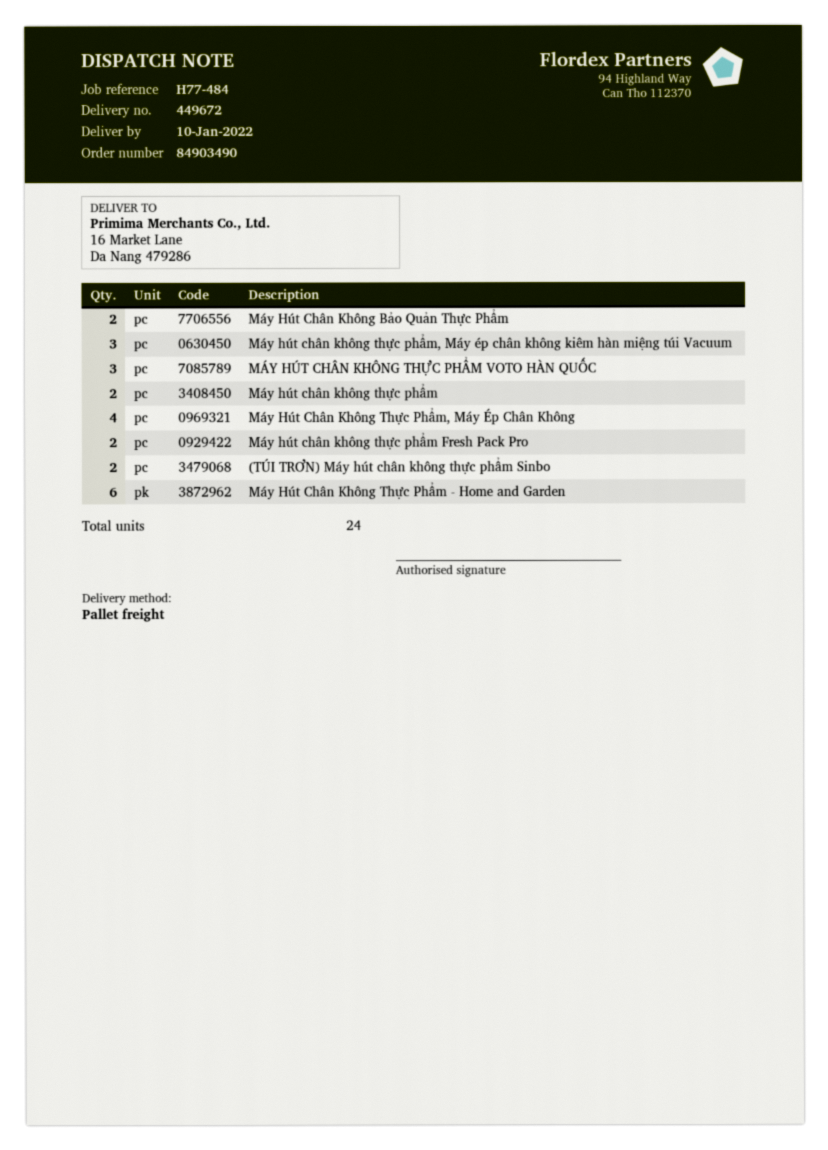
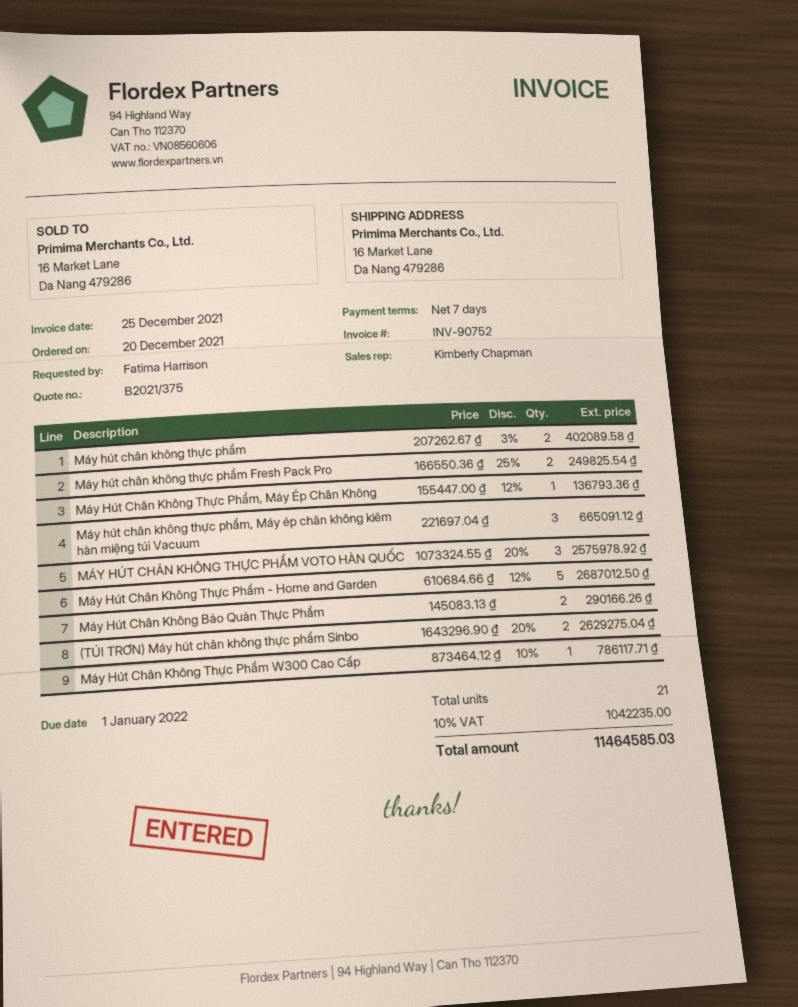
Máy Hút Chân Không Thực Phẩm, Máy Ép Chân Không: 4 -> 1
Máy Hút Chân Không Thực Phẩm - Home and Garden: 6 -> 5
Máy Hút Chân Không Thực Phẩm W300 Cao Cấp: none -> 1
total quantity: 24 -> 21

